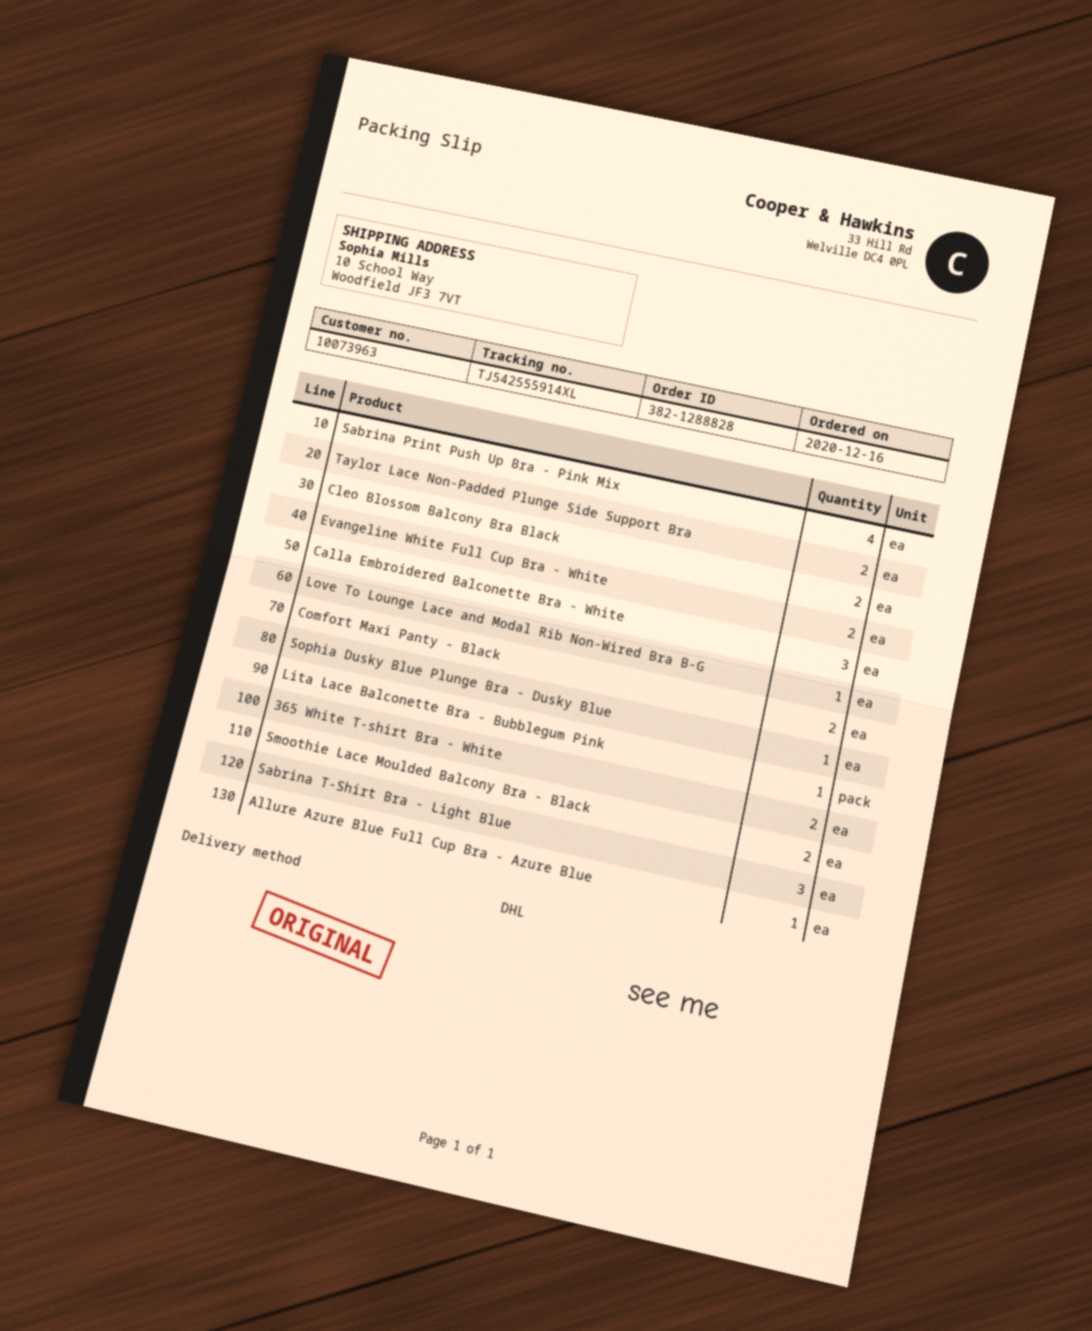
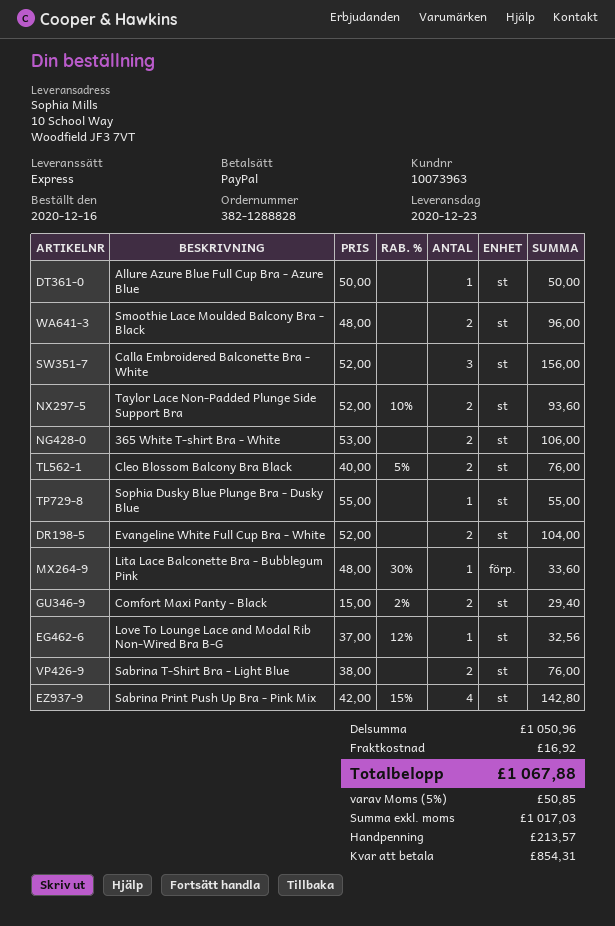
shipping method: DHL -> express
Sabrina T-Shirt Bra - Light Blue: 3 -> 2

